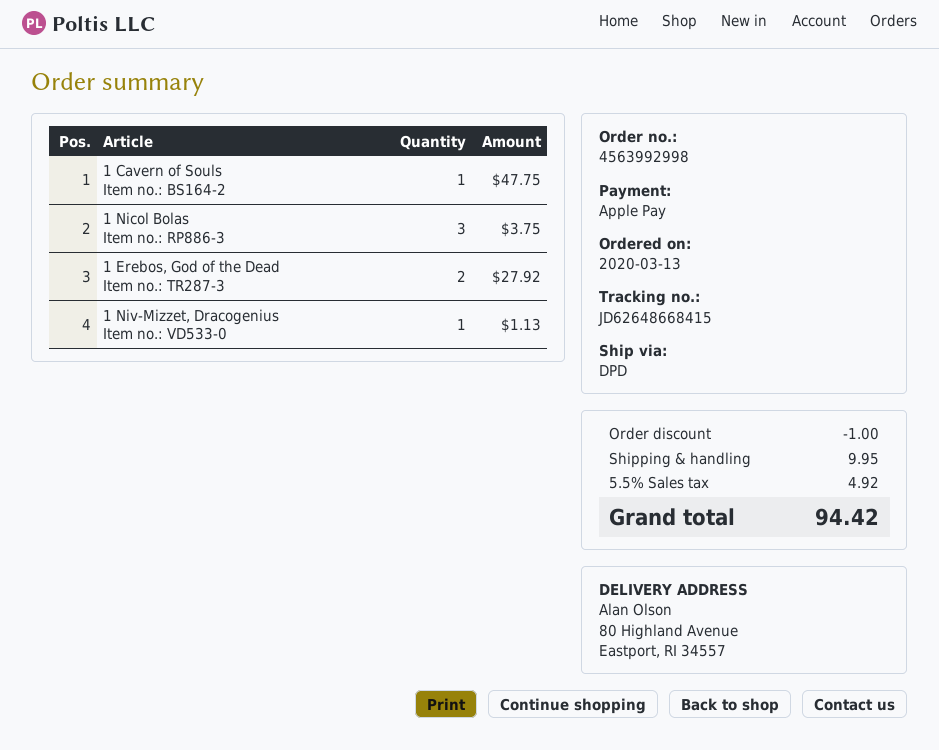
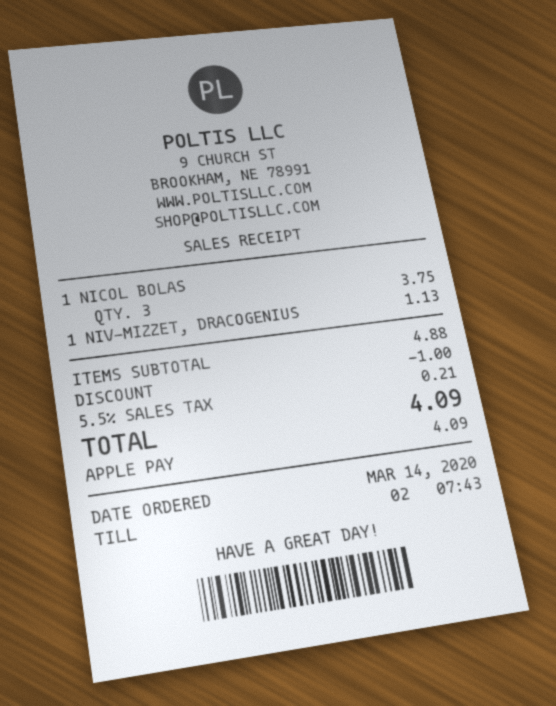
order date: 2020-03-13 -> 2020-03-14
1 Cavern of Souls: 1 for 47.75 -> none
1 Erebos, God of the Dead: 2 for 27.92 -> none
shipping: 9.95 -> none
tax: 5.5% = 4.92 -> 5.5% = 0.21
total: 94.42 -> 4.09

